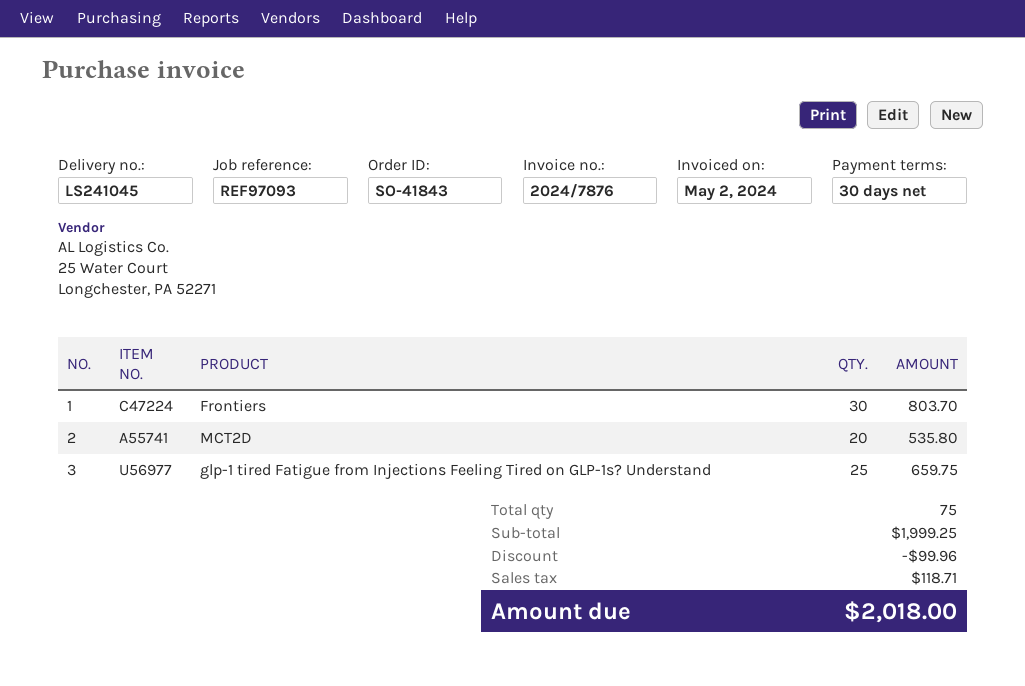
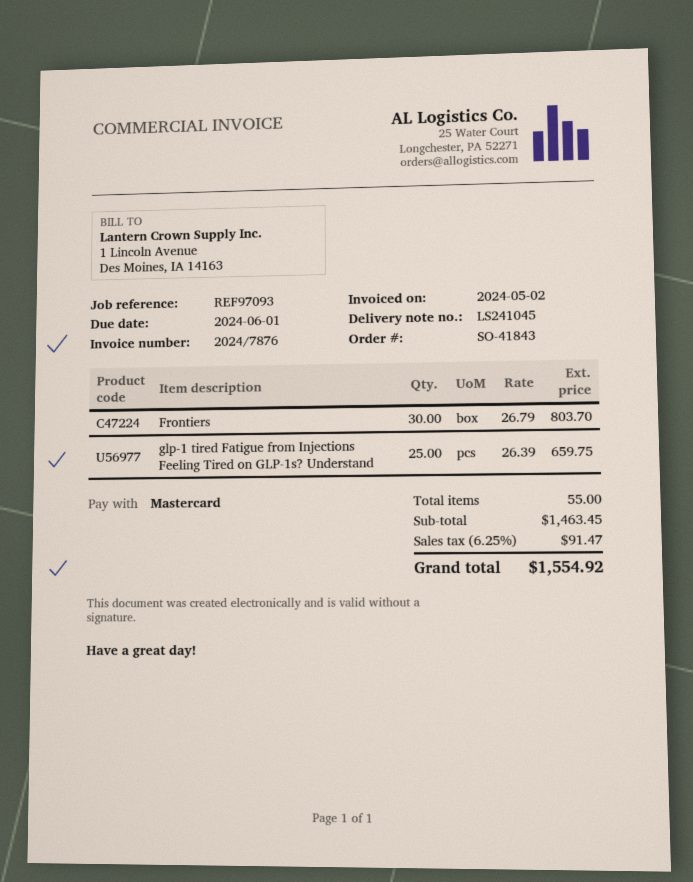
MCT2D: 20 for 535.80 -> none
total quantity: 75 -> 55
subtotal: 1999.25 -> 1463.45
discount: 99.96 -> none
tax: 118.71 -> 91.47
total: 2018.00 -> 1554.92

